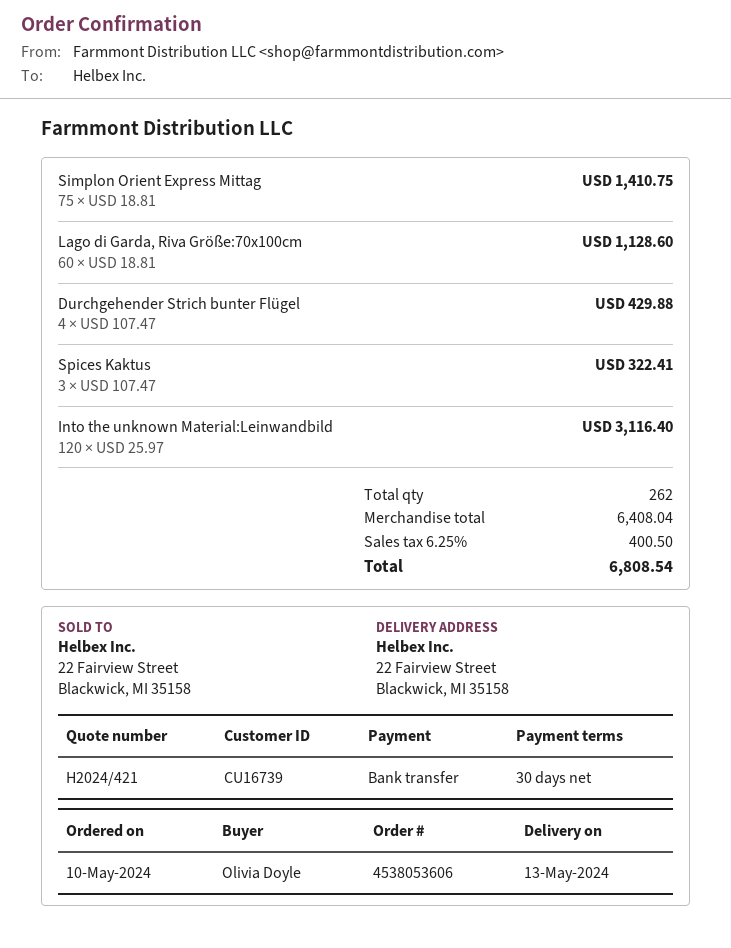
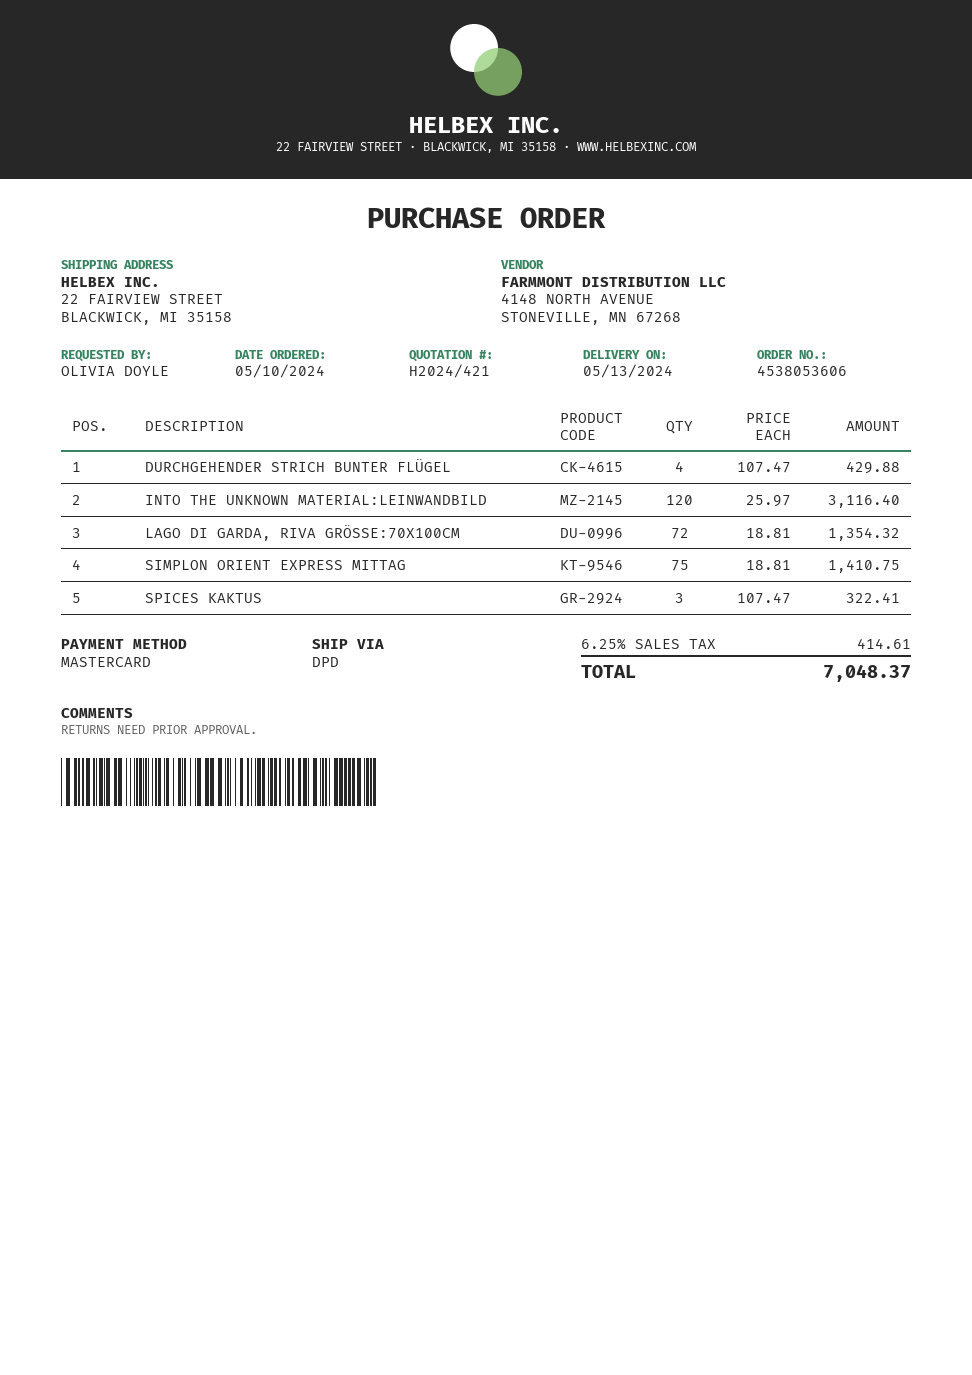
payment method: bank transfer -> Mastercard
Lago di Garda, Riva Größe:70x100cm: 60 x 18.81 = 1128.60 -> 72 x 18.81 = 1354.32
tax: 6.25% = 400.50 -> 6.25% = 414.61
total: 6808.54 -> 7048.37

